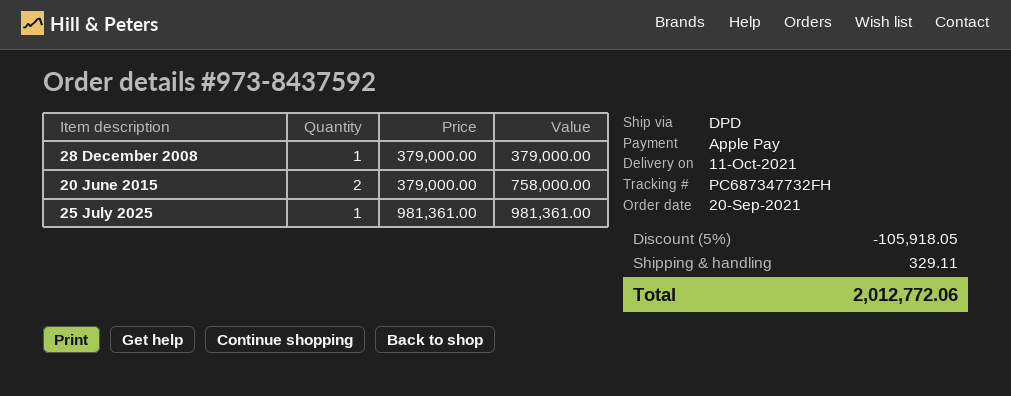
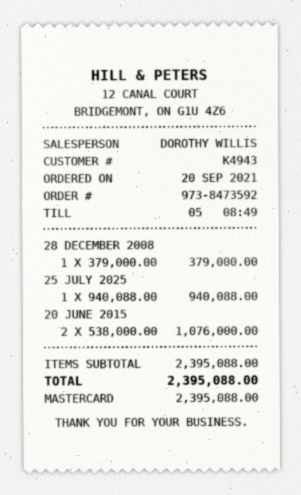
order number: 973-8437592 -> 973-8473592
payment method: Apple Pay -> Mastercard
20 June 2015: 2 x 379000.00 = 758000.00 -> 2 x 538000.00 = 1076000.00
25 July 2025: 1 x 981361.00 = 981361.00 -> 1 x 940088.00 = 940088.00
discount: 5% = 105918.05 -> none
shipping: 329.11 -> none
total: 2012772.06 -> 2395088.00

